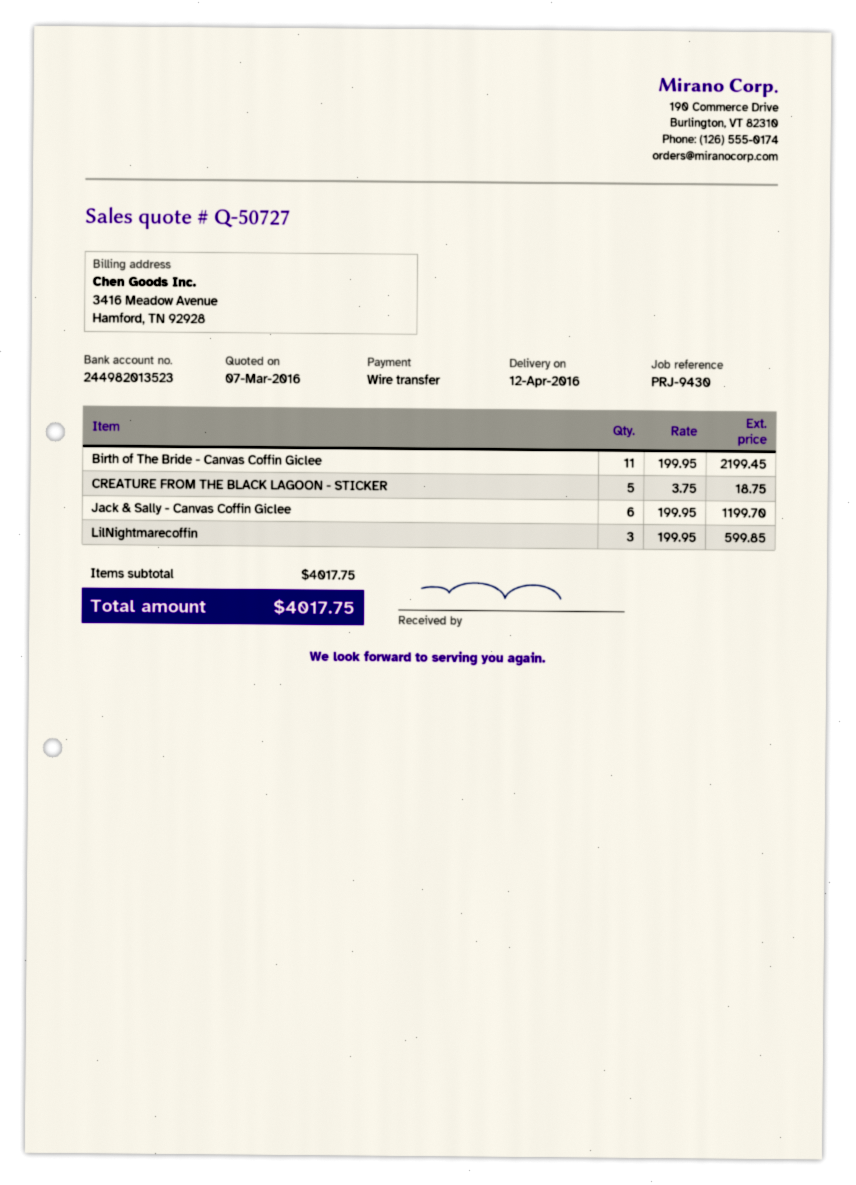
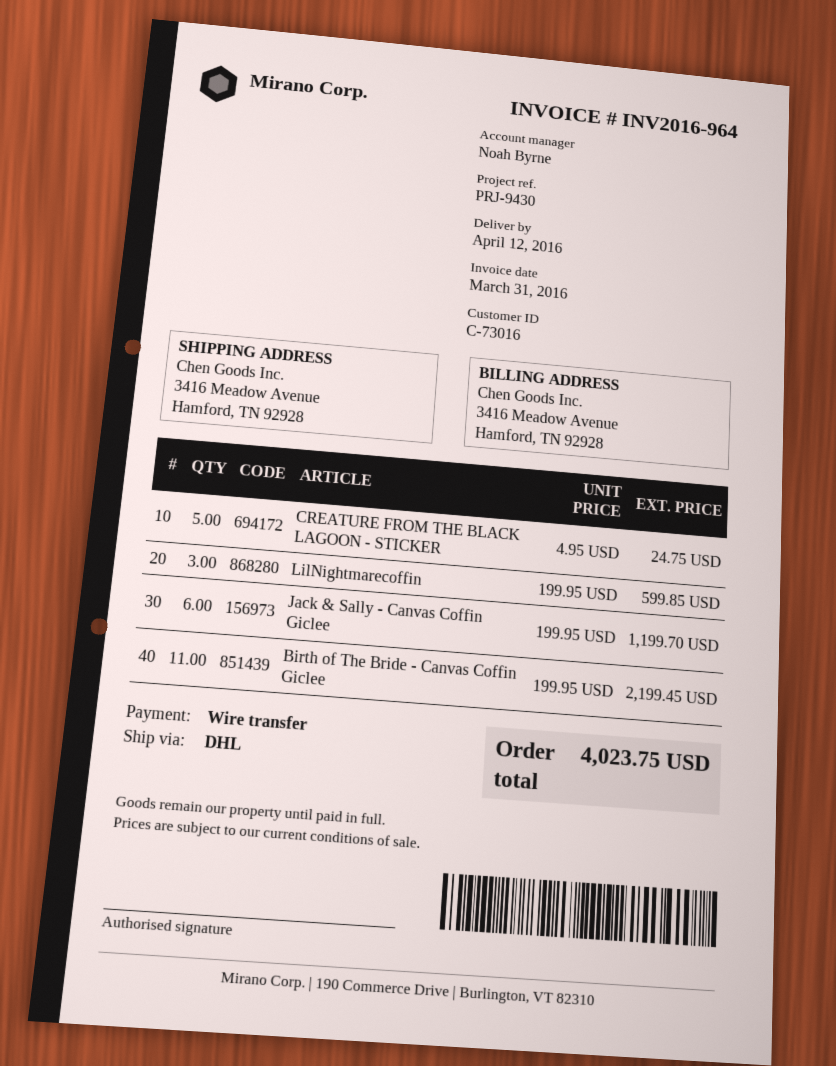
CREATURE FROM THE BLACK LAGOON - STICKER: 5 x 3.75 = 18.75 -> 5 x 4.95 = 24.75
total: 4017.75 -> 4023.75

